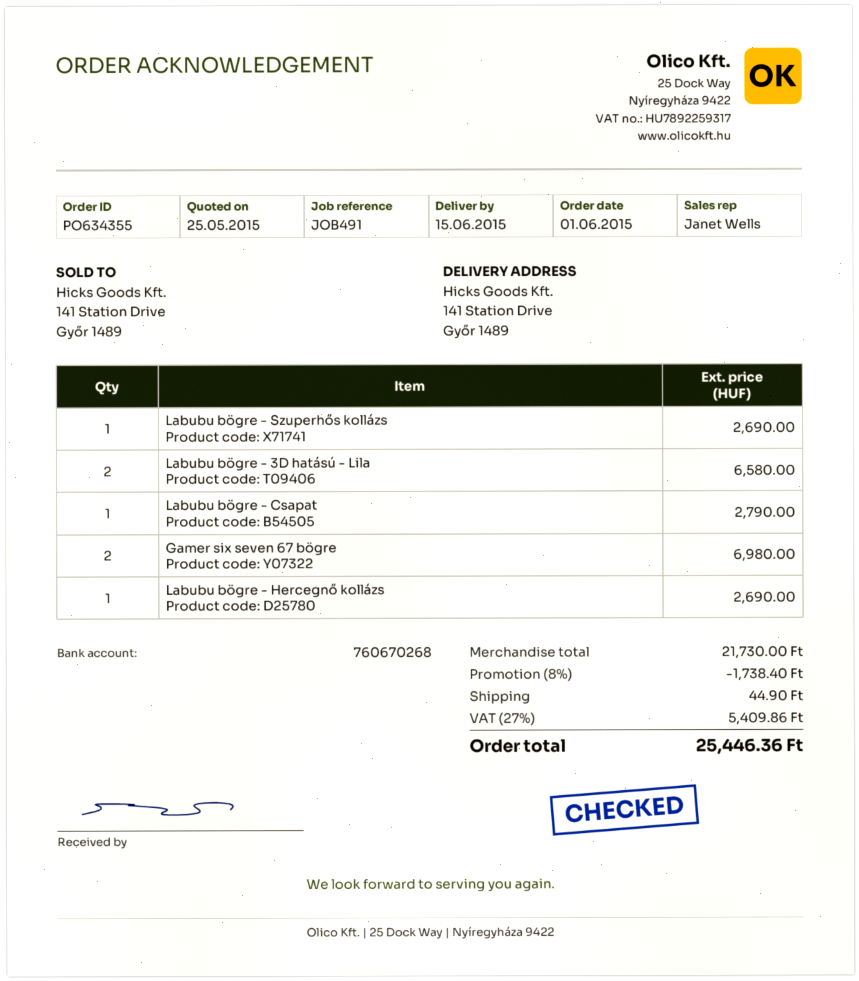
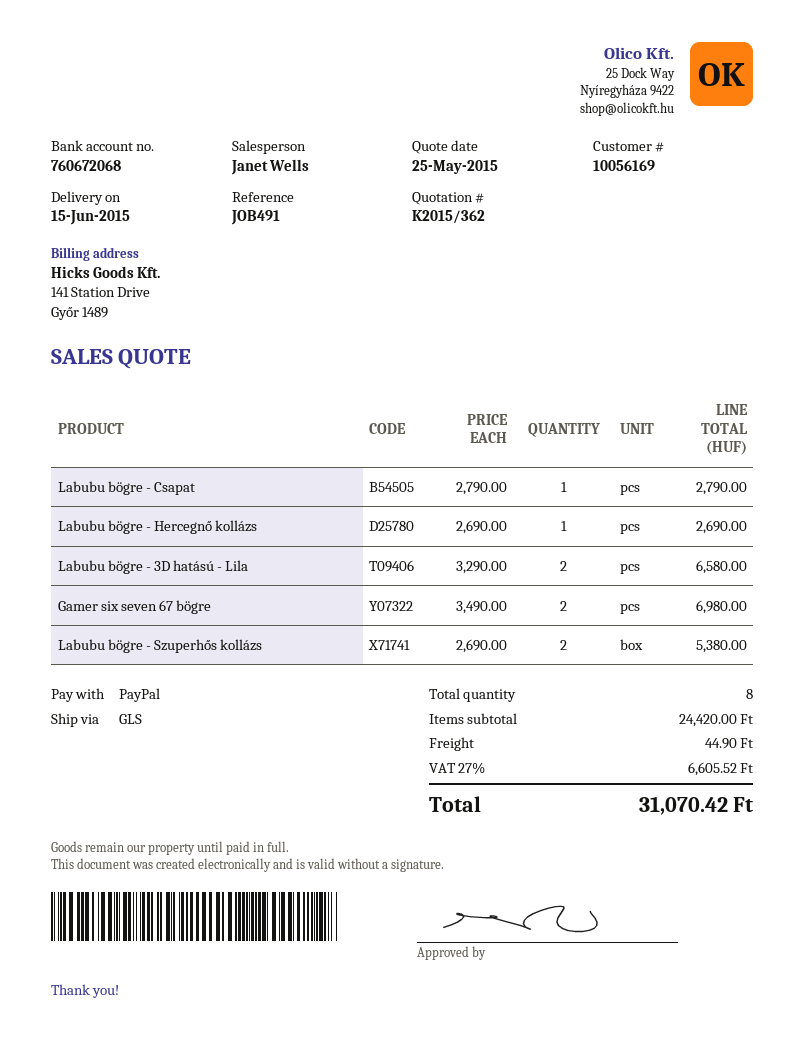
bank account: 760670268 -> 760672068
Labubu bögre - Szuperhős kollázs: 1 for 2690.00 -> 2 for 5380.00
subtotal: 21730.00 -> 24420.00
discount: 8% = 1738.40 -> none
tax: 27% = 5409.86 -> 27% = 6605.52
total: 25446.36 -> 31070.42

